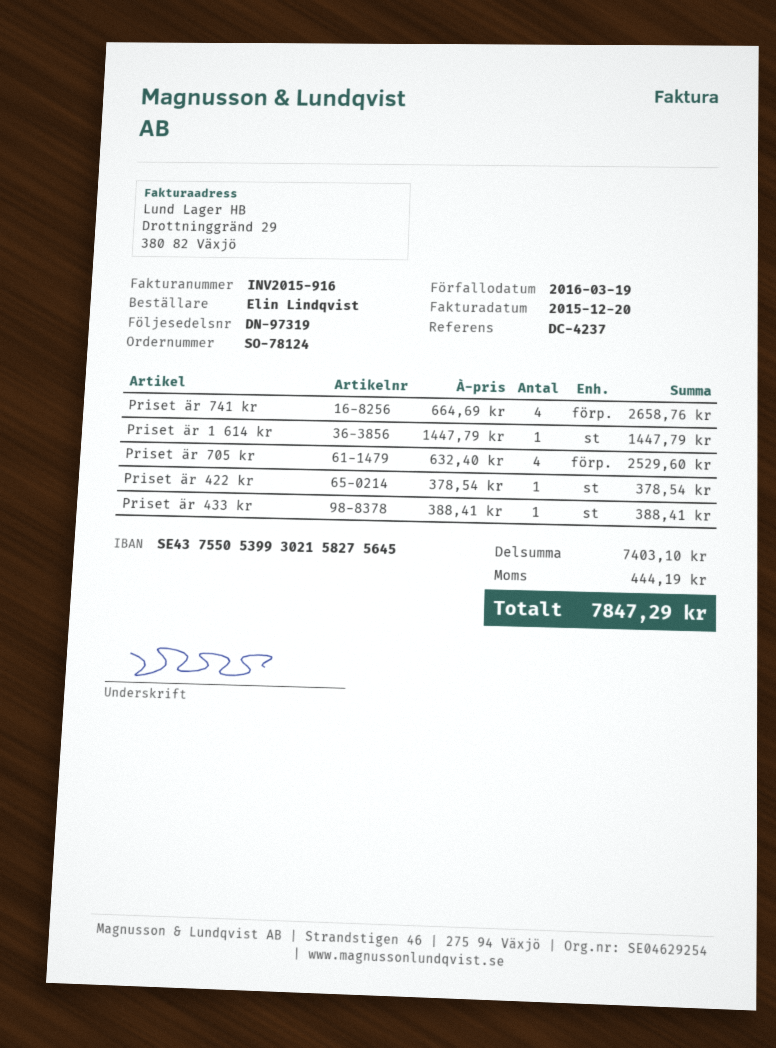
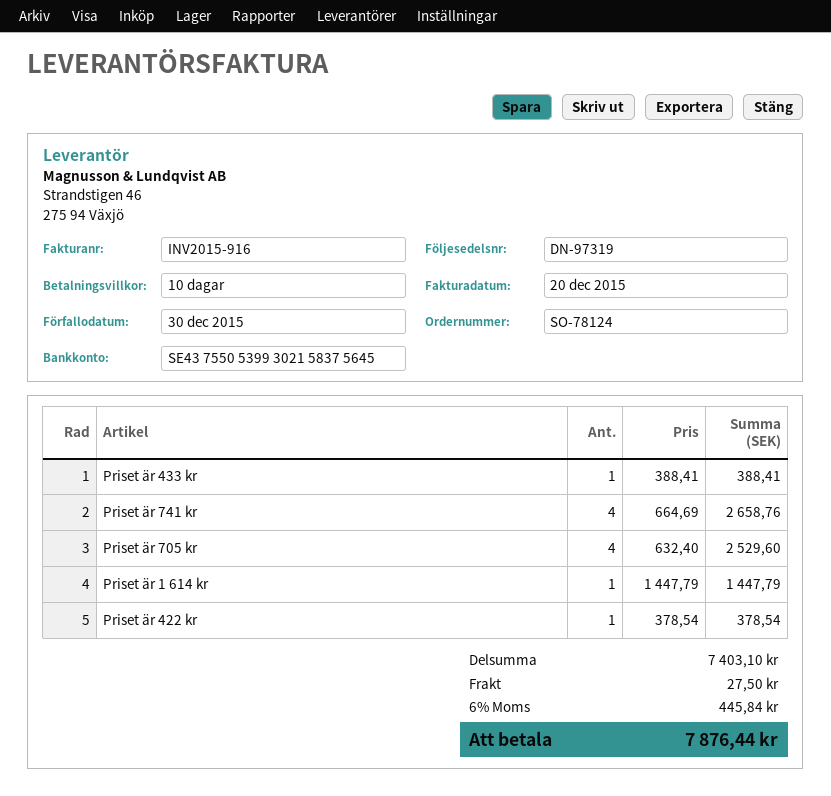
due date: 2016-03-19 -> 2015-12-30
bank account: SE4375505399302158275645 -> SE4375505399302158375645
shipping: none -> 27.50
tax: 444.19 -> 445.84
total: 7847.29 -> 7876.44

